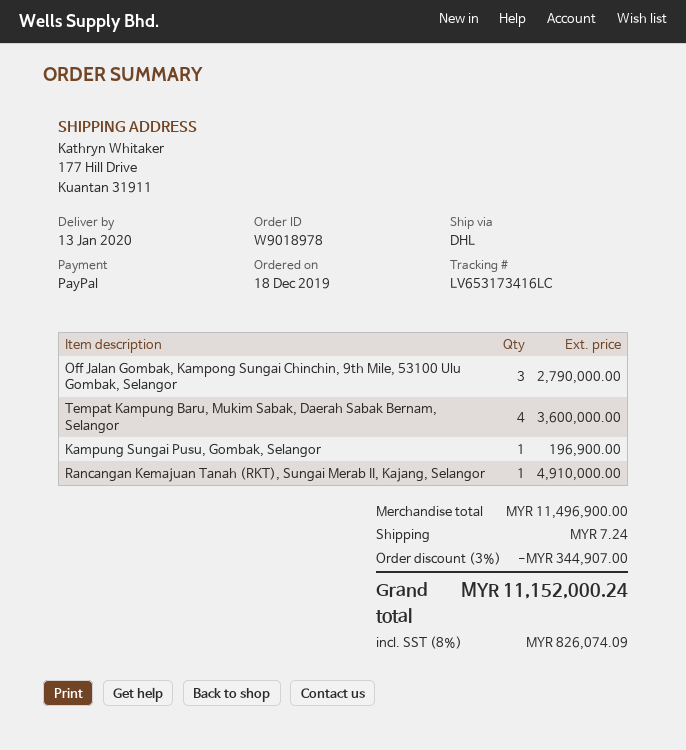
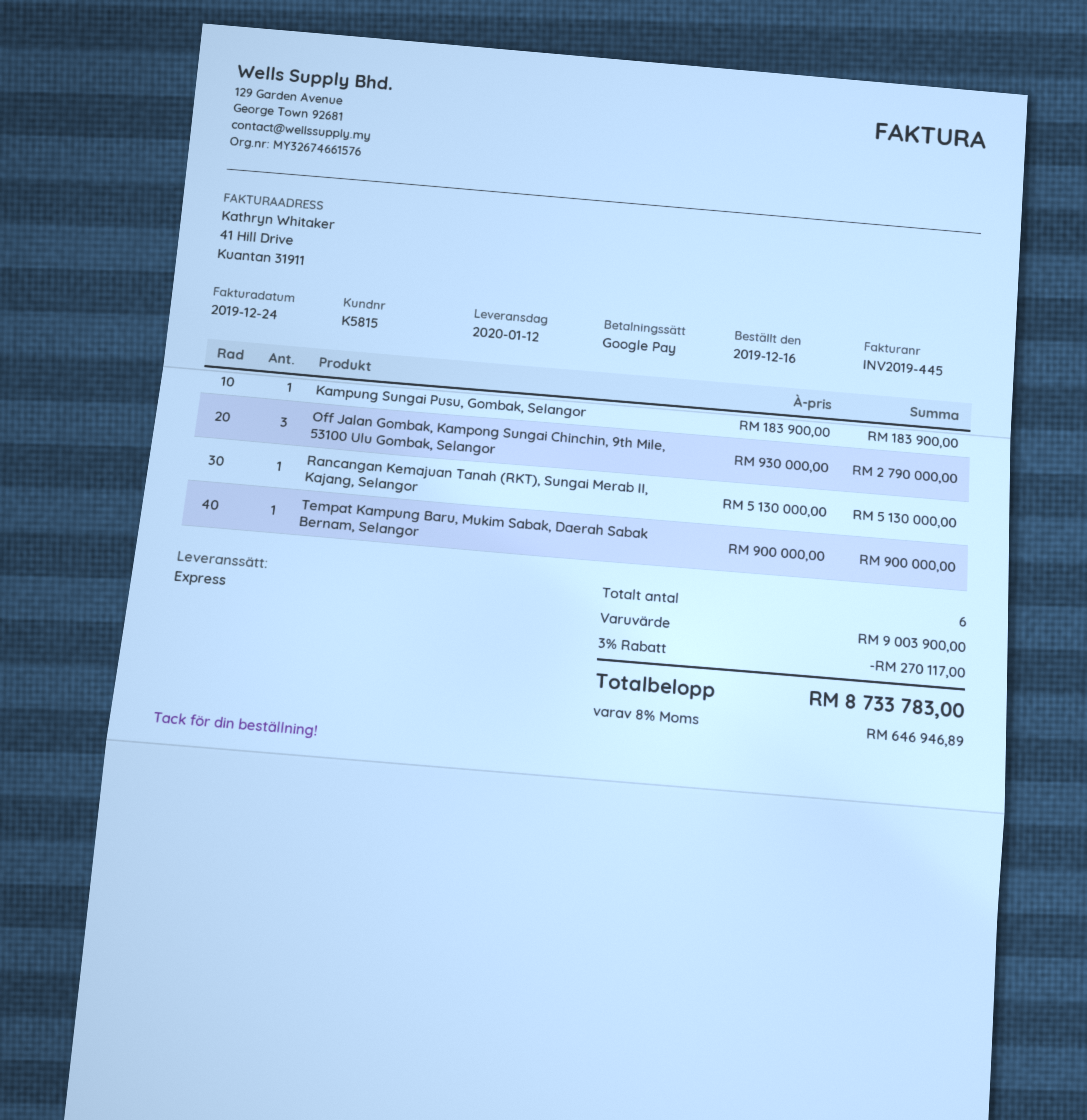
order date: 2019-12-18 -> 2019-12-16
delivery date: 2020-01-13 -> 2020-01-12
payment method: PayPal -> Google Pay
shipping method: DHL -> express
Tempat Kampung Baru, Mukim Sabak, Daerah Sabak Bernam, Selangor: 4 for 3600000.00 -> 1 for 900000.00
Kampung Sungai Pusu, Gombak, Selangor: 1 for 196900.00 -> 1 for 183900.00
Rancangan Kemajuan Tanah (RKT), Sungai Merab II, Kajang, Selangor: 1 for 4910000.00 -> 1 for 5130000.00
subtotal: 11496900.00 -> 9003900.00
discount: 3% = 344907.00 -> 3% = 270117.00
shipping: 7.24 -> none
tax: 8% = 826074.09 -> 8% = 646946.89
total: 11152000.24 -> 8733783.00

